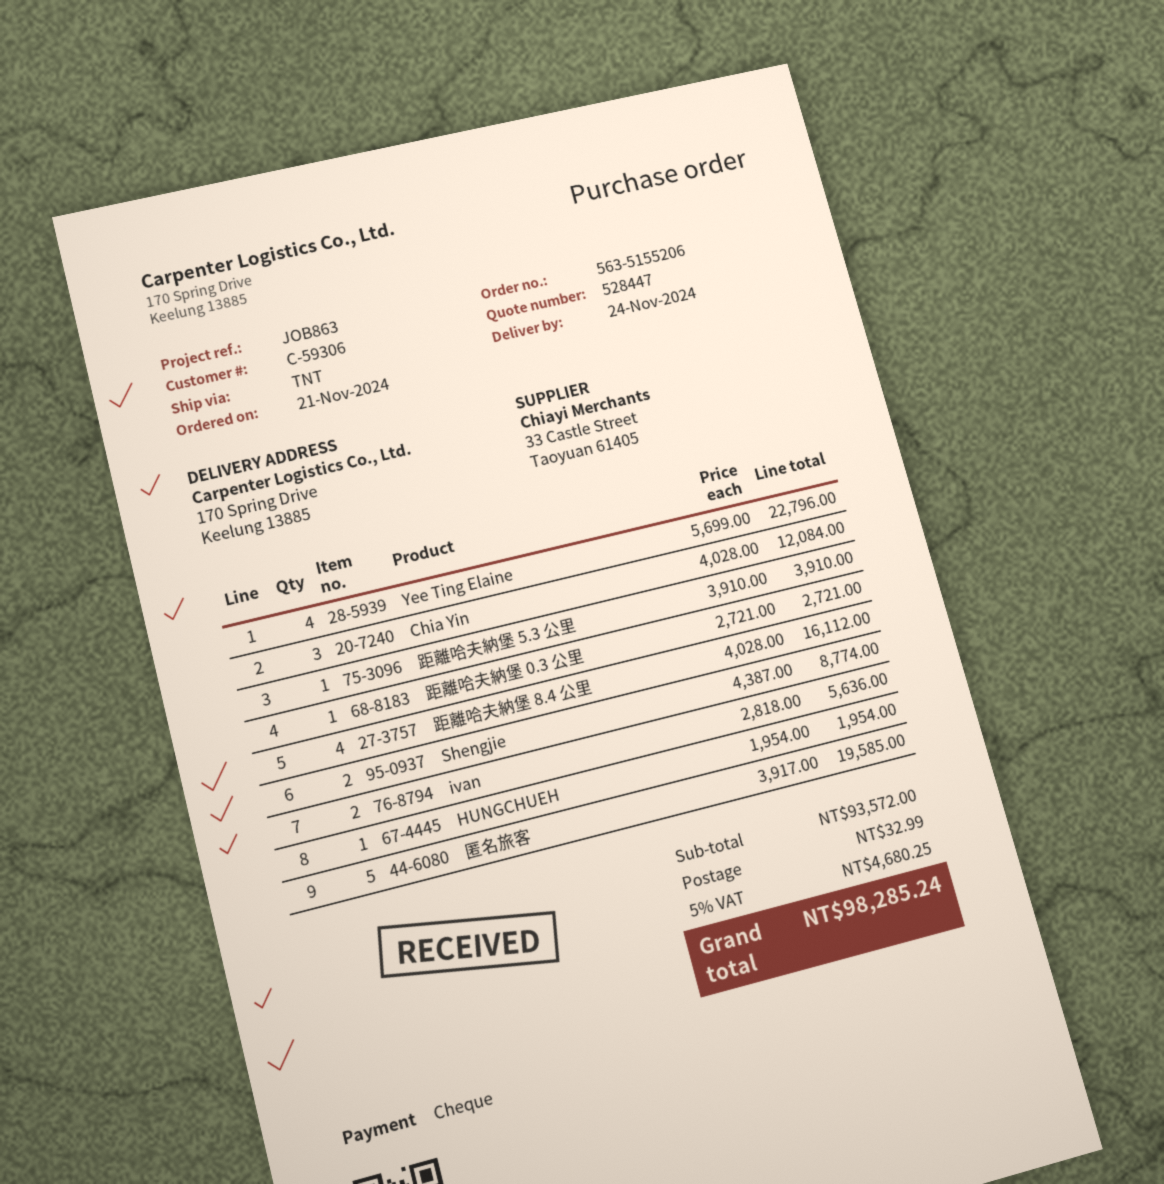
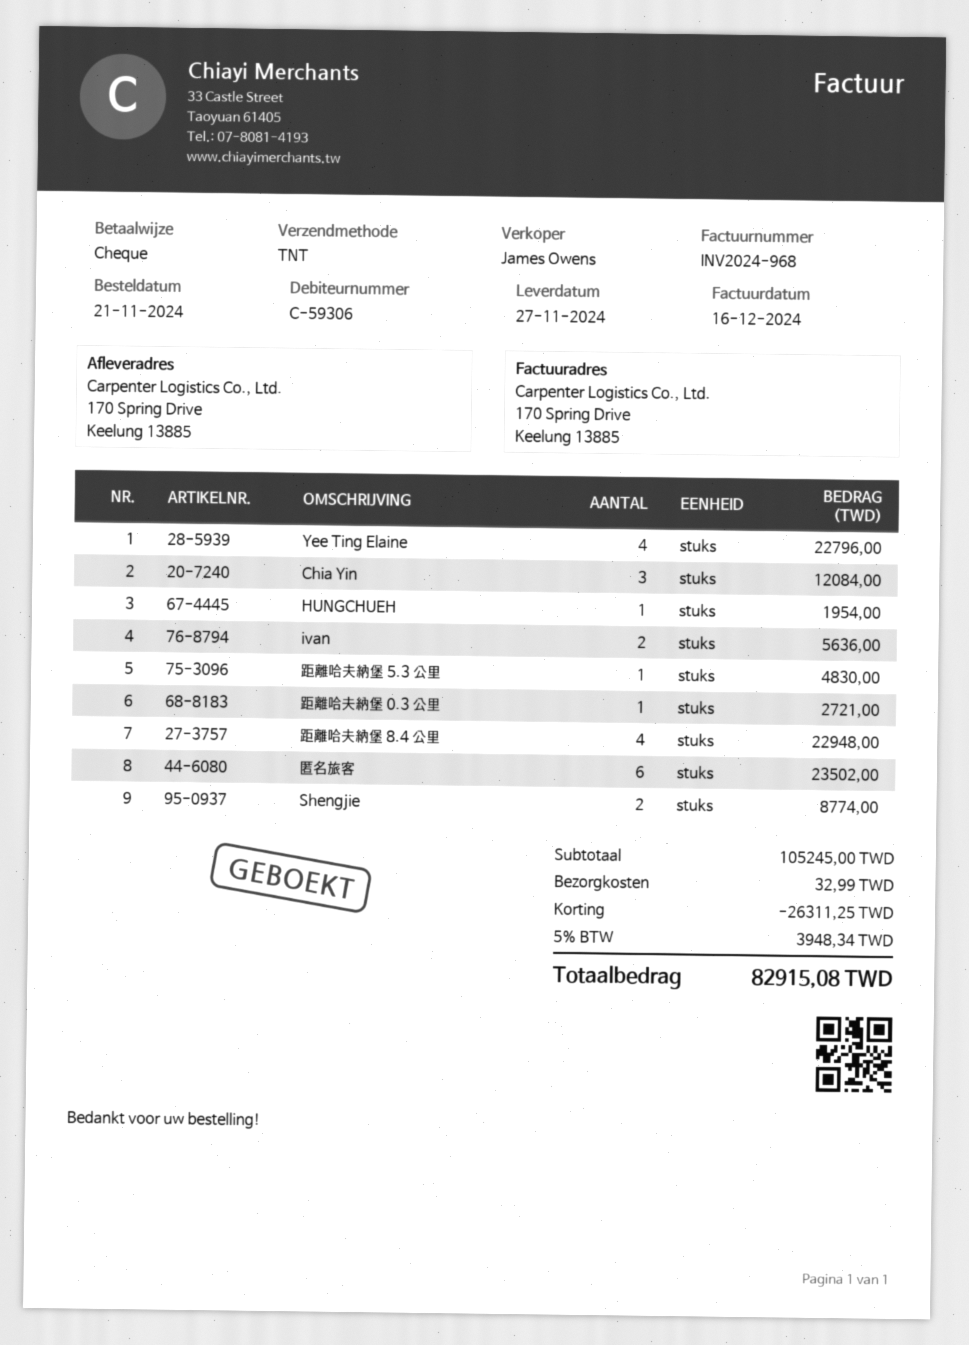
delivery date: 2024-11-24 -> 2024-11-27
距離哈夫納堡 5.3 公里: 1 for 3910.00 -> 1 for 4830.00
距離哈夫納堡 8.4 公里: 4 for 16112.00 -> 4 for 22948.00
匿名旅客: 5 for 19585.00 -> 6 for 23502.00
subtotal: 93572.00 -> 105245.00
discount: none -> 26311.25
tax: 5% = 4680.25 -> 5% = 3948.34
total: 98285.24 -> 82915.08

